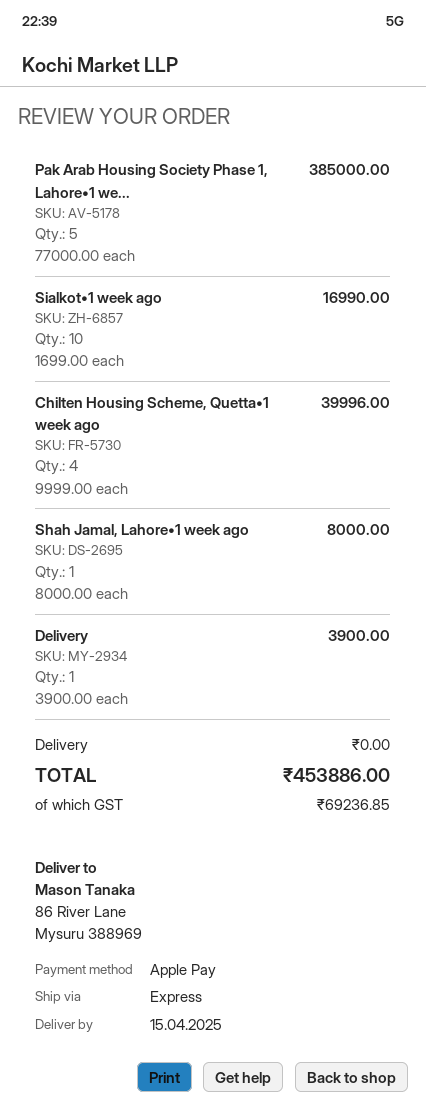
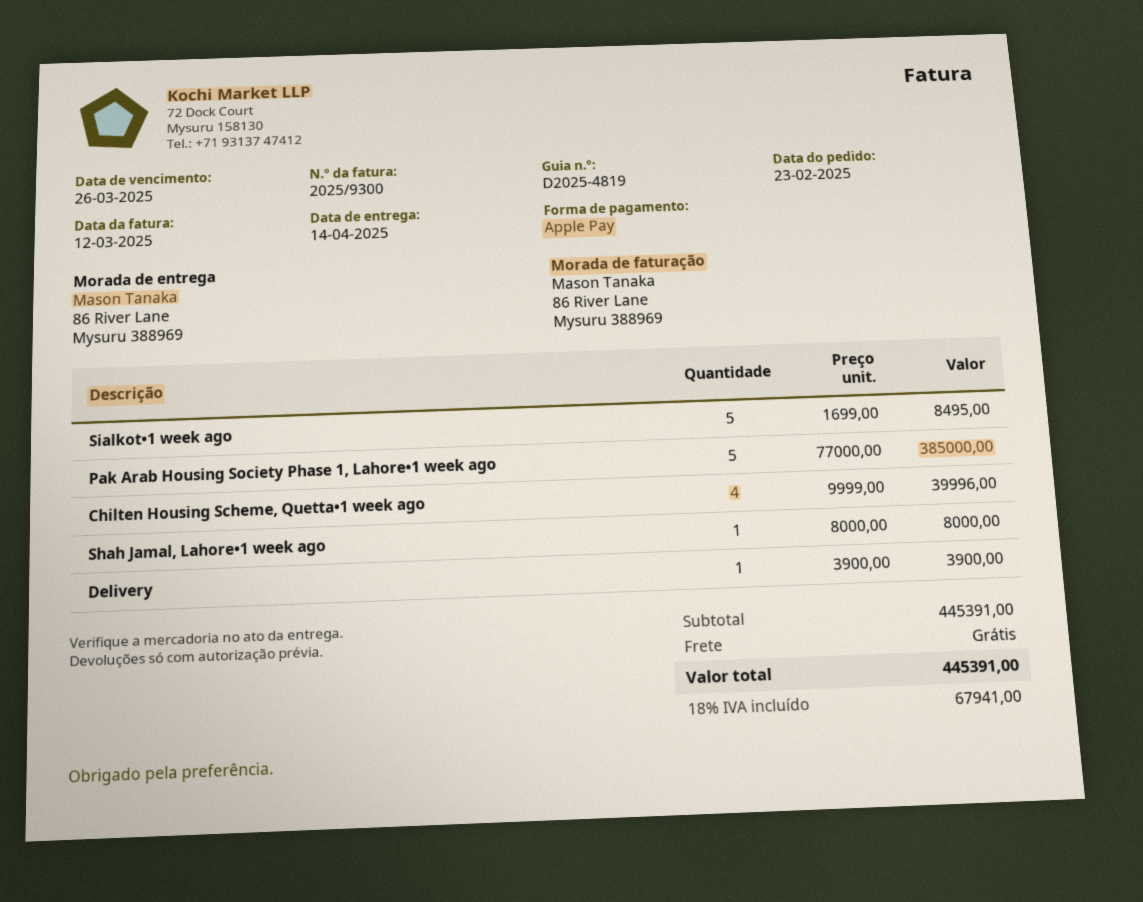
delivery date: 2025-04-15 -> 2025-04-14
Sialkot•1 week ago: 10 x 1699.00 = 16990.00 -> 5 x 1699.00 = 8495.00
tax: 69236.85 -> 67941.00
total: 453886.00 -> 445391.00

